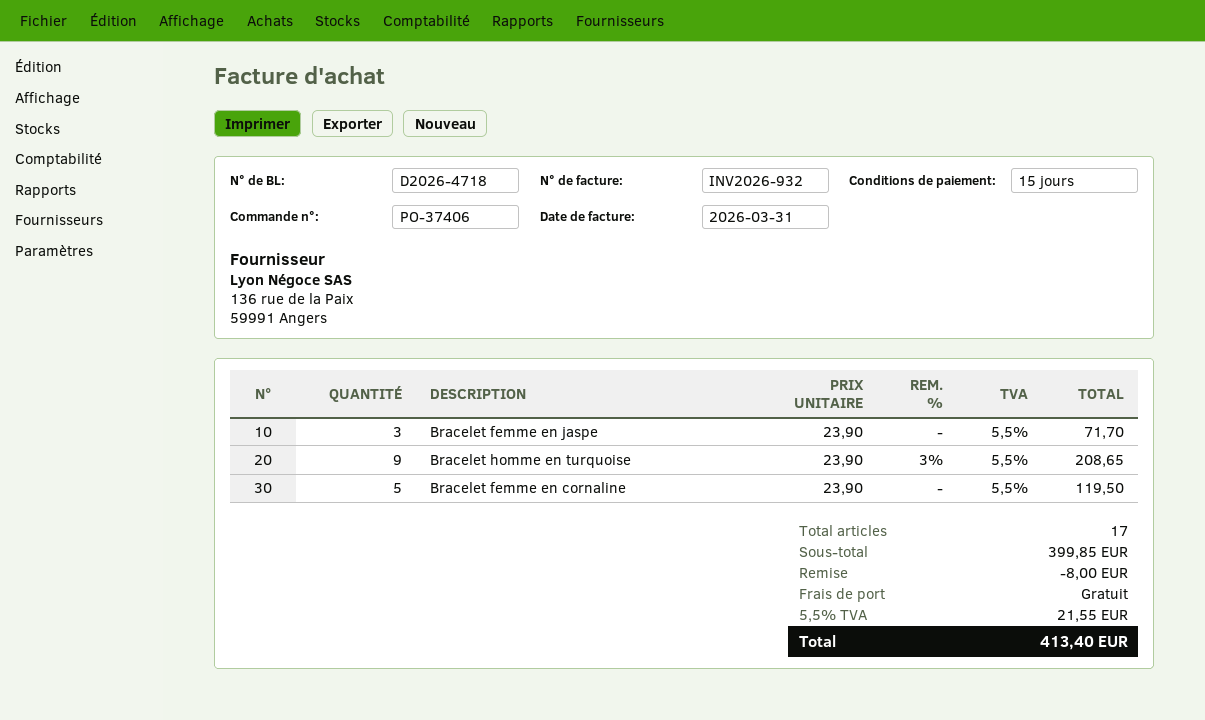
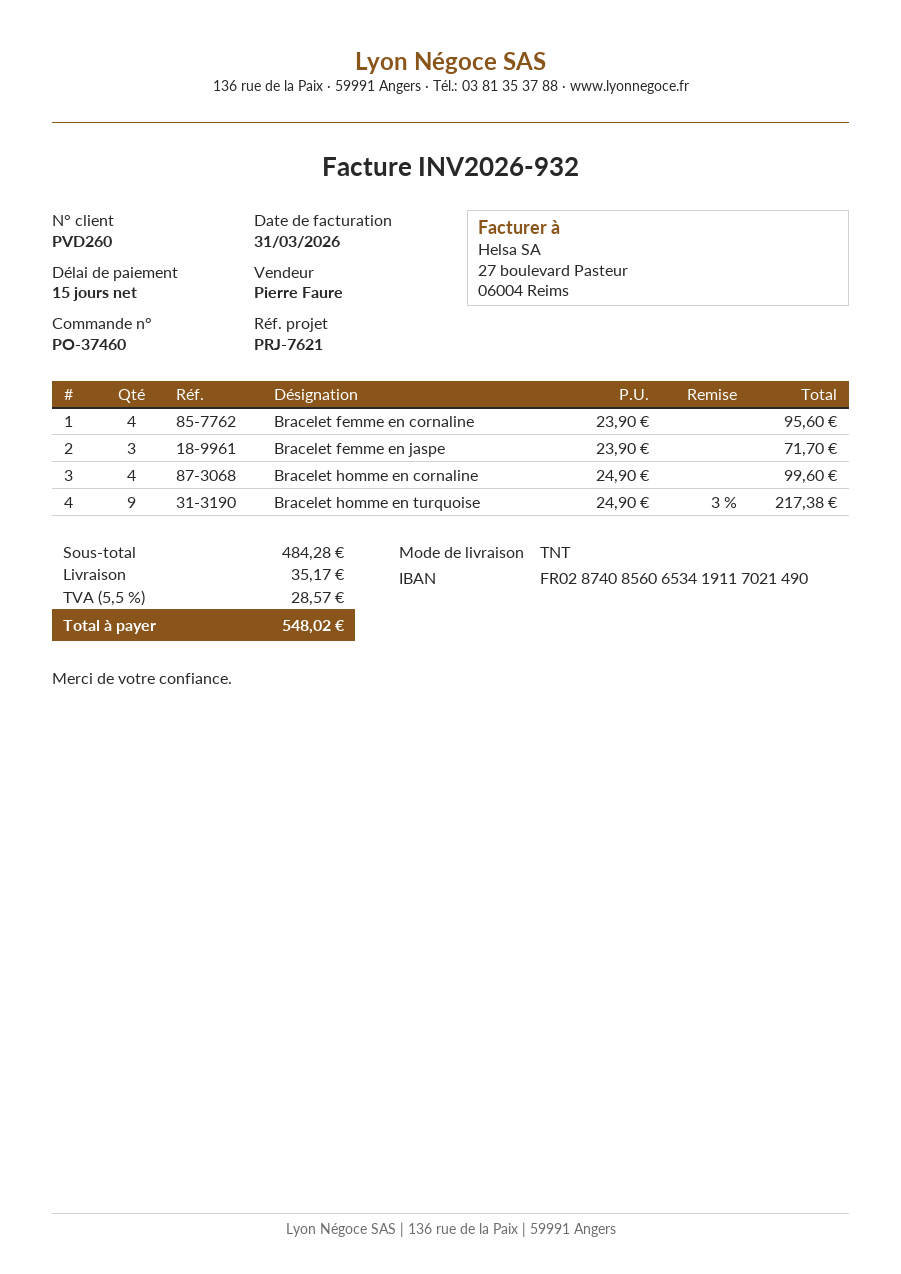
order number: PO-37406 -> PO-37460
Bracelet homme en turquoise: 9 x 23.90 - 3% = 208.65 -> 9 x 24.90 - 3% = 217.38
Bracelet femme en cornaline: 5 x 23.90 = 119.50 -> 4 x 23.90 = 95.60
Bracelet homme en cornaline: none -> 4 x 24.90 = 99.60
subtotal: 399.85 -> 484.28
discount: 8.00 -> none
shipping: 0.00 -> 35.17
tax: 5.5% = 21.55 -> 5.5% = 28.57
total: 413.40 -> 548.02

